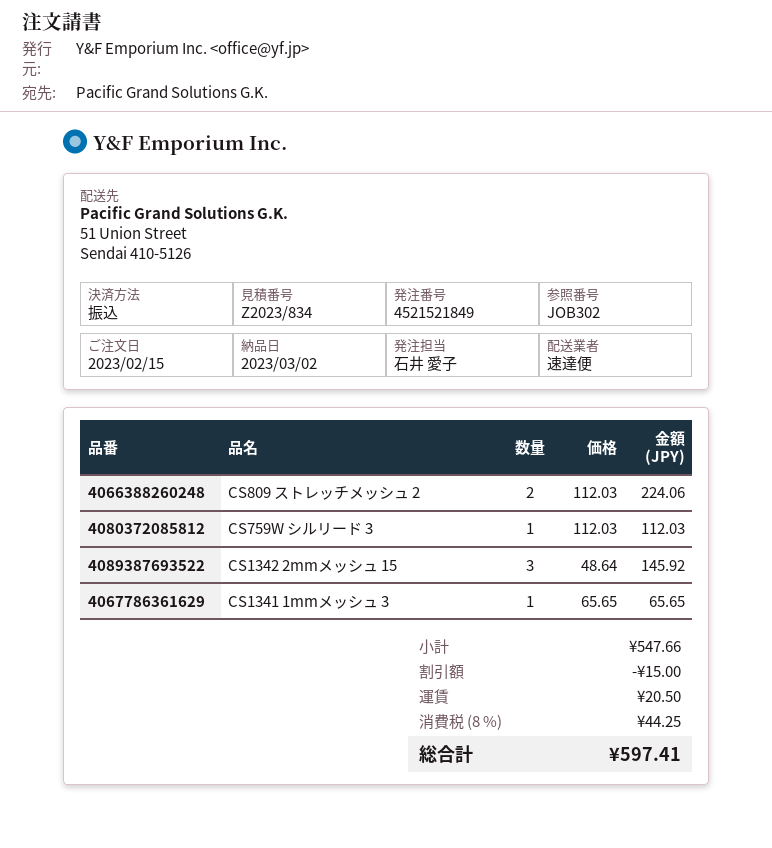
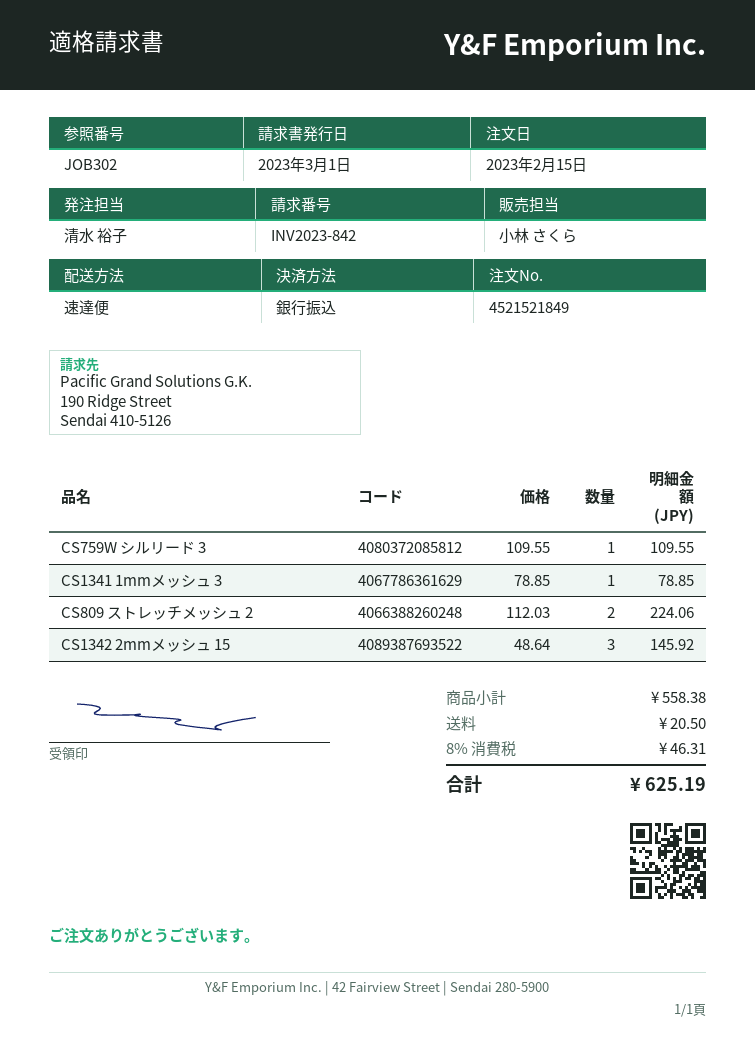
ordered by: 石井 愛子 -> 清水 裕子
CS759W シルリード 3: 1 x 112.03 = 112.03 -> 1 x 109.55 = 109.55
CS1341 1mmメッシュ 3: 1 x 65.65 = 65.65 -> 1 x 78.85 = 78.85
subtotal: 547.66 -> 558.38
discount: 15.00 -> none
tax: 8% = 44.25 -> 8% = 46.31
total: 597.41 -> 625.19

